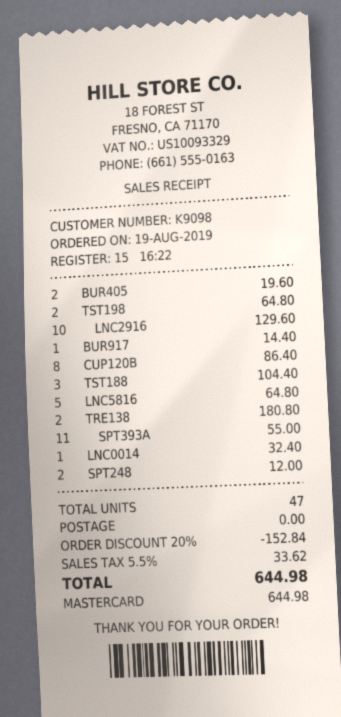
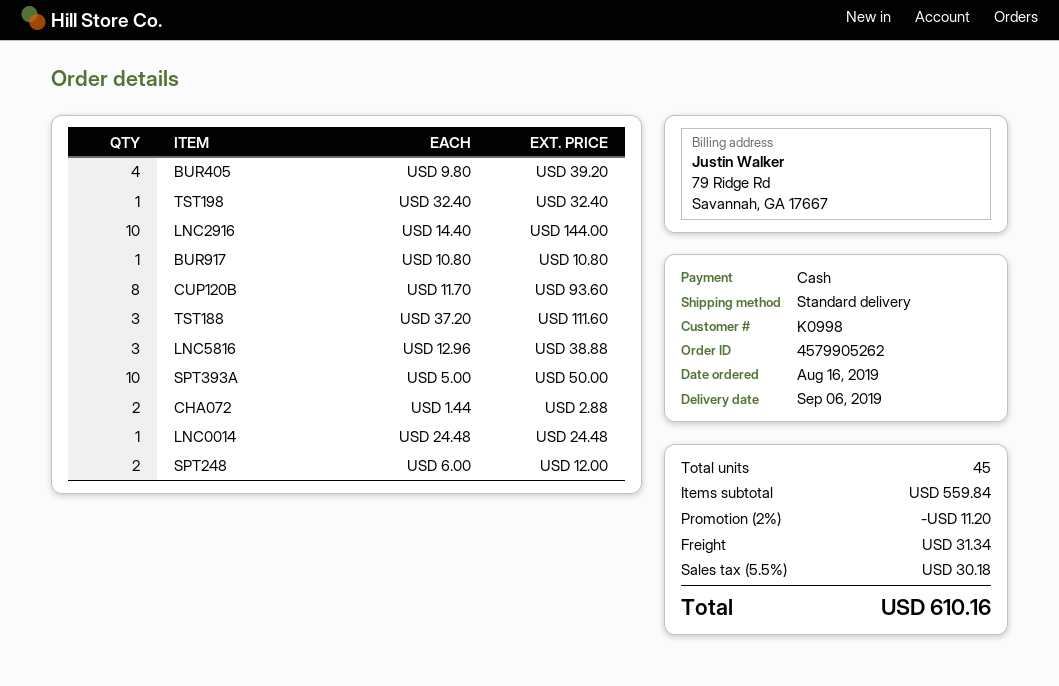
order date: 2019-08-19 -> 2019-08-16
customer number: K9098 -> K0998
payment method: Mastercard -> cash
BUR405: 2 for 19.60 -> 4 for 39.20
TST198: 2 for 64.80 -> 1 for 32.40
LNC2916: 10 for 129.60 -> 10 for 144.00
BUR917: 1 for 14.40 -> 1 for 10.80
CUP120B: 8 for 86.40 -> 8 for 93.60
TST188: 3 for 104.40 -> 3 for 111.60
LNC5816: 5 for 64.80 -> 3 for 38.88
TRE138: 2 for 180.80 -> none
SPT393A: 11 for 55.00 -> 10 for 50.00
LNC0014: 1 for 32.40 -> 1 for 24.48
CHA072: none -> 2 for 2.88
total quantity: 47 -> 45
discount: 20% = 152.84 -> 2% = 11.20
shipping: 0.00 -> 31.34
tax: 5.5% = 33.62 -> 5.5% = 30.18
total: 644.98 -> 610.16

